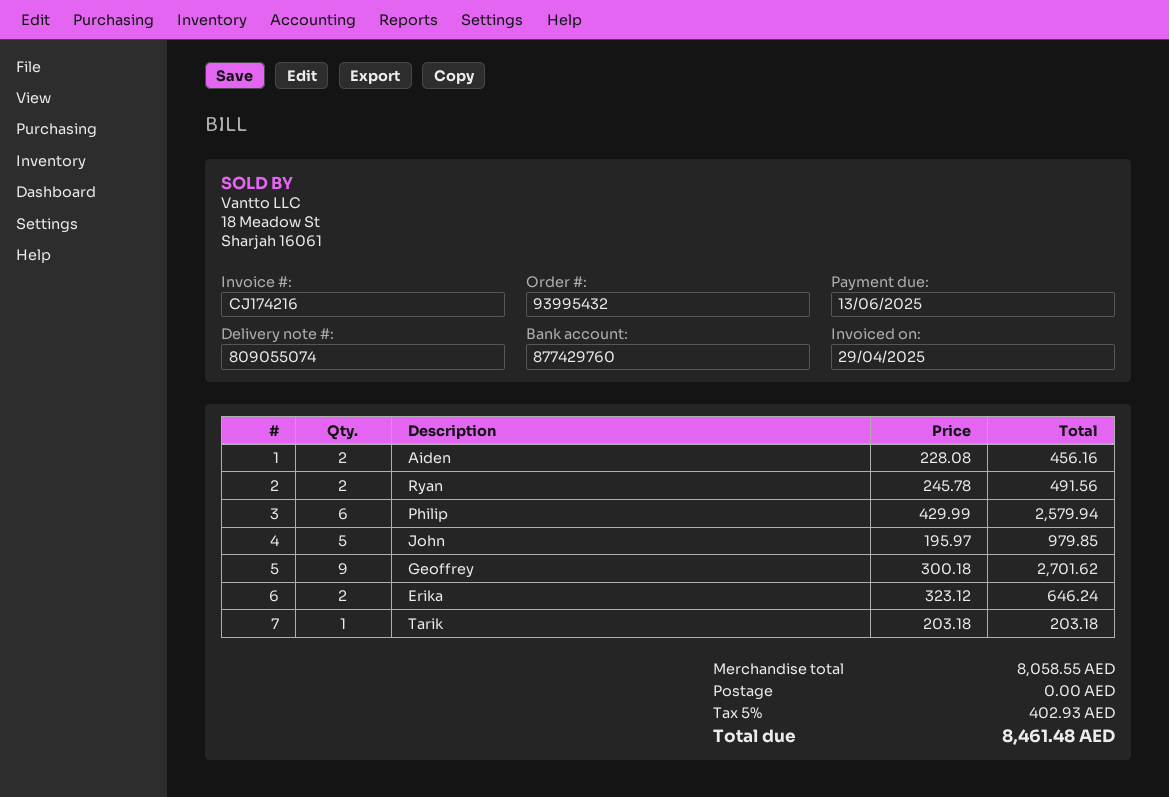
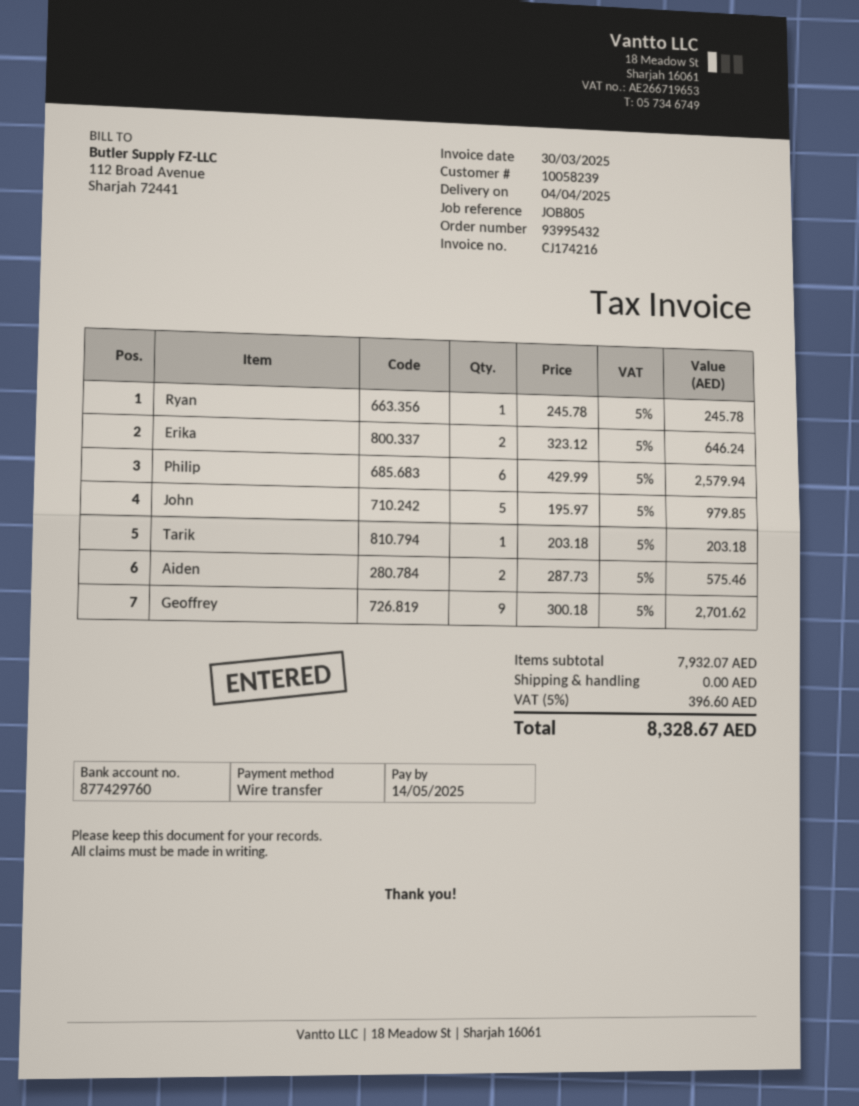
invoice date: 2025-04-29 -> 2025-03-30
due date: 2025-06-13 -> 2025-05-14
Aiden: 2 x 228.08 = 456.16 -> 2 x 287.73 = 575.46
Ryan: 2 x 245.78 = 491.56 -> 1 x 245.78 = 245.78
subtotal: 8058.55 -> 7932.07
tax: 5% = 402.93 -> 5% = 396.60
total: 8461.48 -> 8328.67

